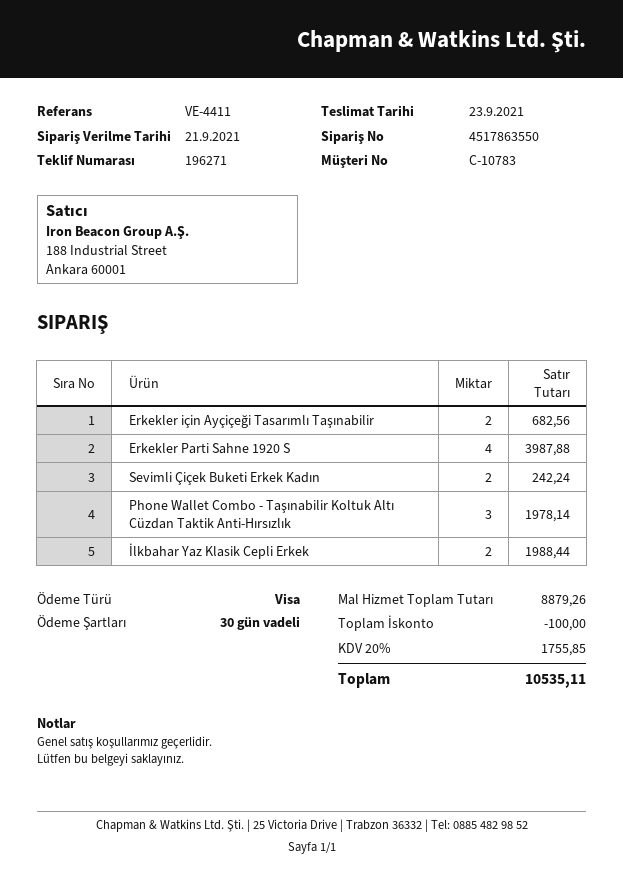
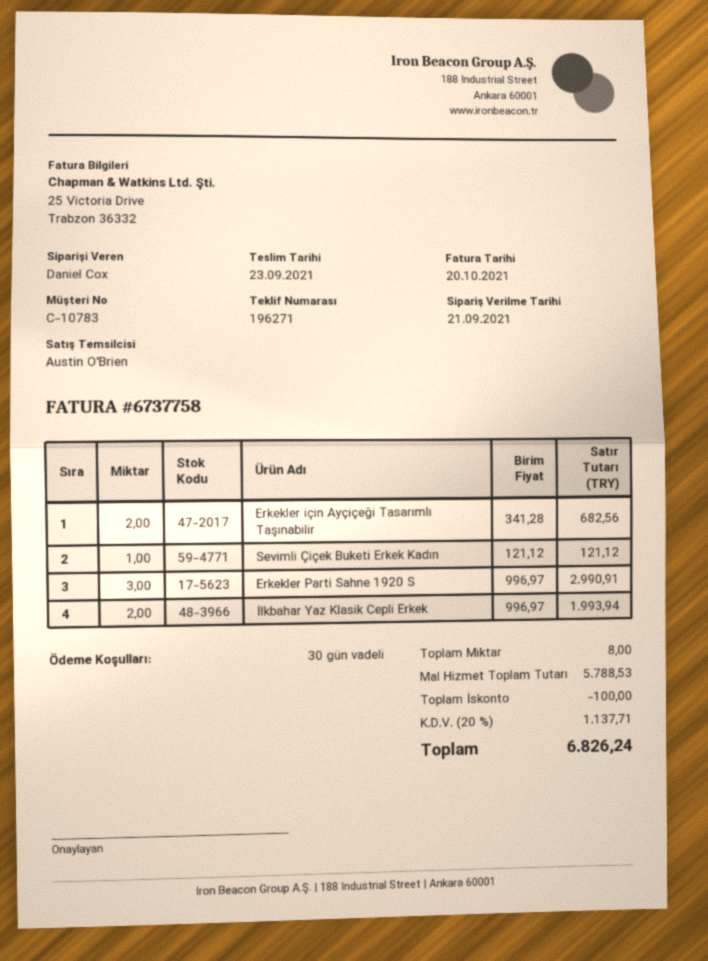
Erkekler Parti Sahne 1920 S: 4 for 3987.88 -> 3 for 2990.91
Sevimli Çiçek Buketi Erkek Kadın: 2 for 242.24 -> 1 for 121.12
Phone Wallet Combo - Taşınabilir Koltuk Altı Cüzdan Taktik Anti-Hırsızlık: 3 for 1978.14 -> none
İlkbahar Yaz Klasik Cepli Erkek: 2 for 1988.44 -> 2 for 1993.94
subtotal: 8879.26 -> 5788.53
tax: 20% = 1755.85 -> 20% = 1137.71
total: 10535.11 -> 6826.24

